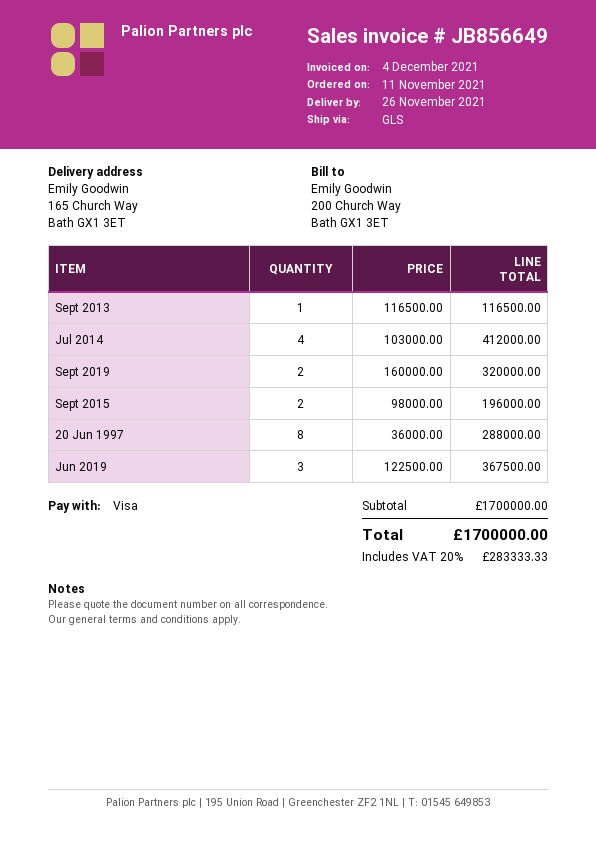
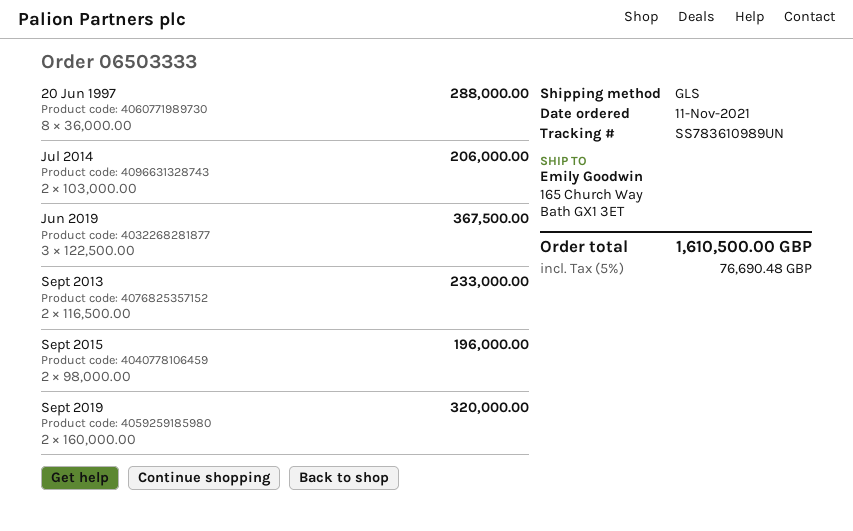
Sept 2013: 1 x 116500.00 = 116500.00 -> 2 x 116500.00 = 233000.00
Jul 2014: 4 x 103000.00 = 412000.00 -> 2 x 103000.00 = 206000.00
tax: 20% = 283333.33 -> 5% = 76690.48
total: 1700000.00 -> 1610500.00

